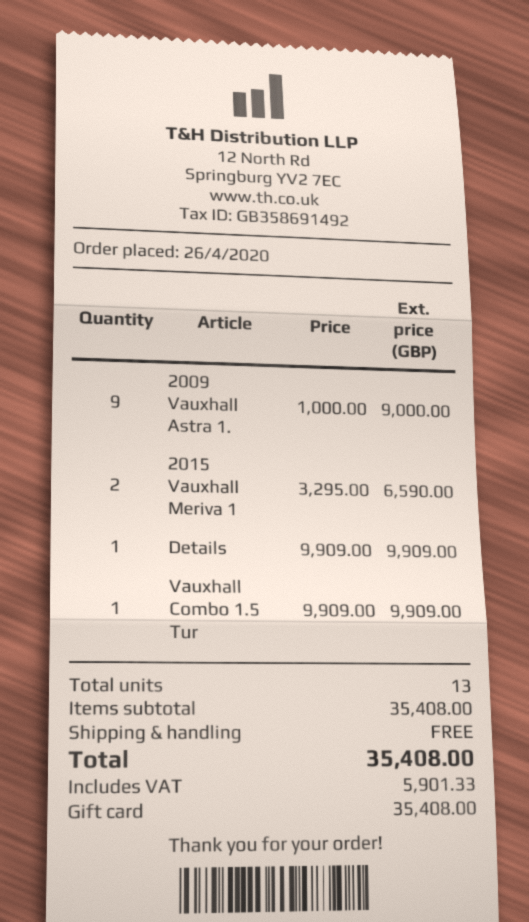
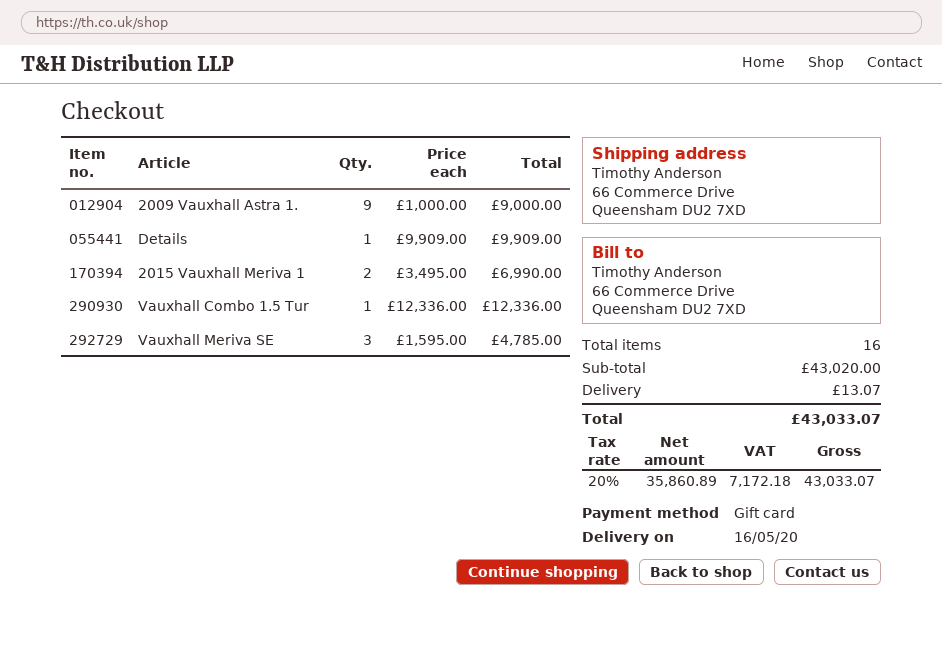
2015 Vauxhall Meriva 1: 2 x 3295.00 = 6590.00 -> 2 x 3495.00 = 6990.00
Vauxhall Combo 1.5 Tur: 1 x 9909.00 = 9909.00 -> 1 x 12336.00 = 12336.00
Vauxhall Meriva SE: none -> 3 x 1595.00 = 4785.00
total quantity: 13 -> 16
subtotal: 35408.00 -> 43020.00
shipping: 0.00 -> 13.07
tax: 5901.33 -> 7172.18
total: 35408.00 -> 43033.07

